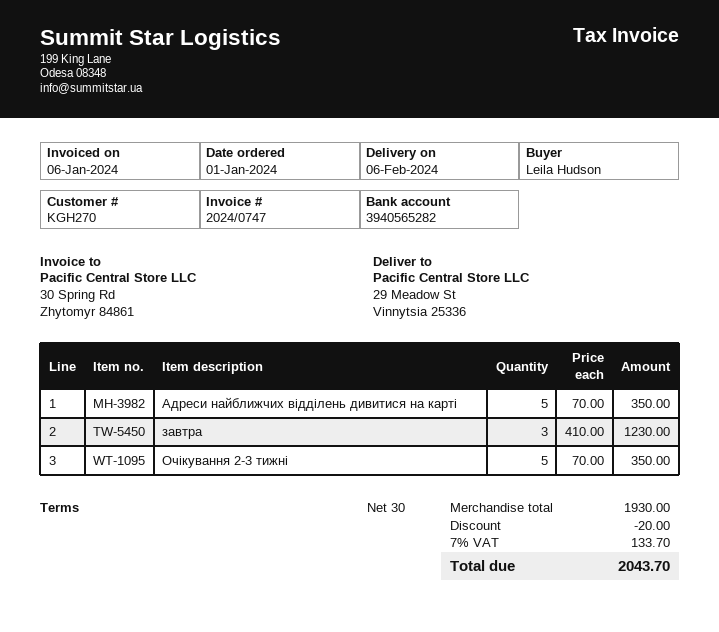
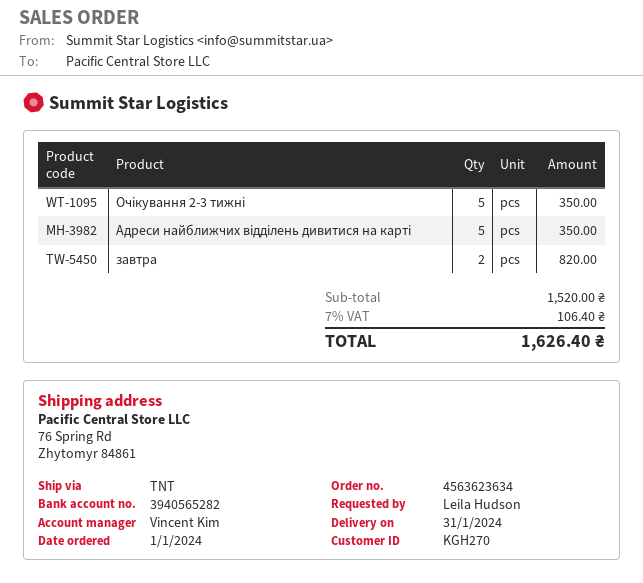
delivery date: 2024-02-06 -> 2024-01-31
ship to: 29 Meadow St, Vinnytsia 25336 -> 76 Spring Rd, Zhytomyr 84861
завтра: 3 for 1230.00 -> 2 for 820.00
subtotal: 1930.00 -> 1520.00
discount: 20.00 -> none
tax: 7% = 133.70 -> 7% = 106.40
total: 2043.70 -> 1626.40

